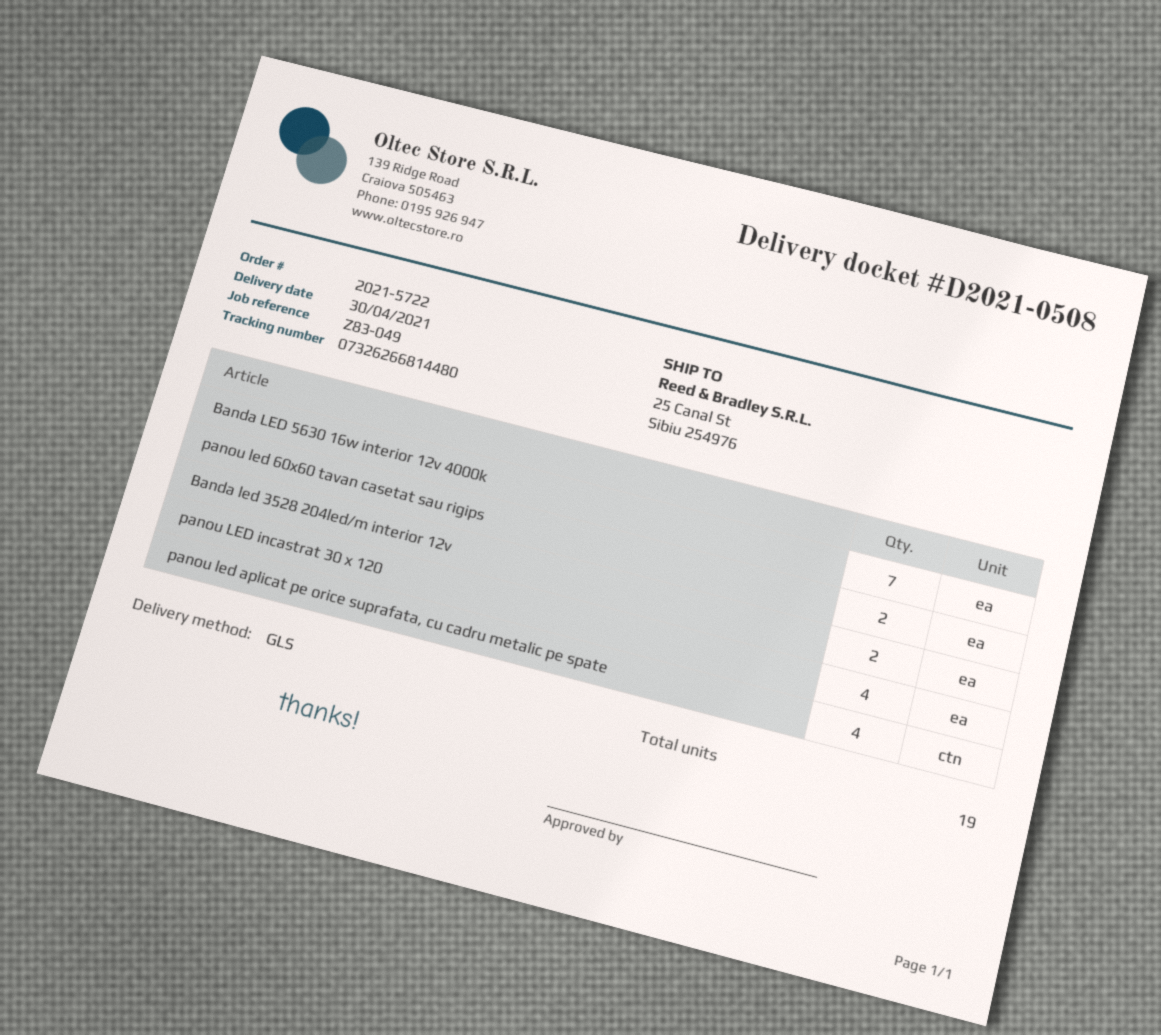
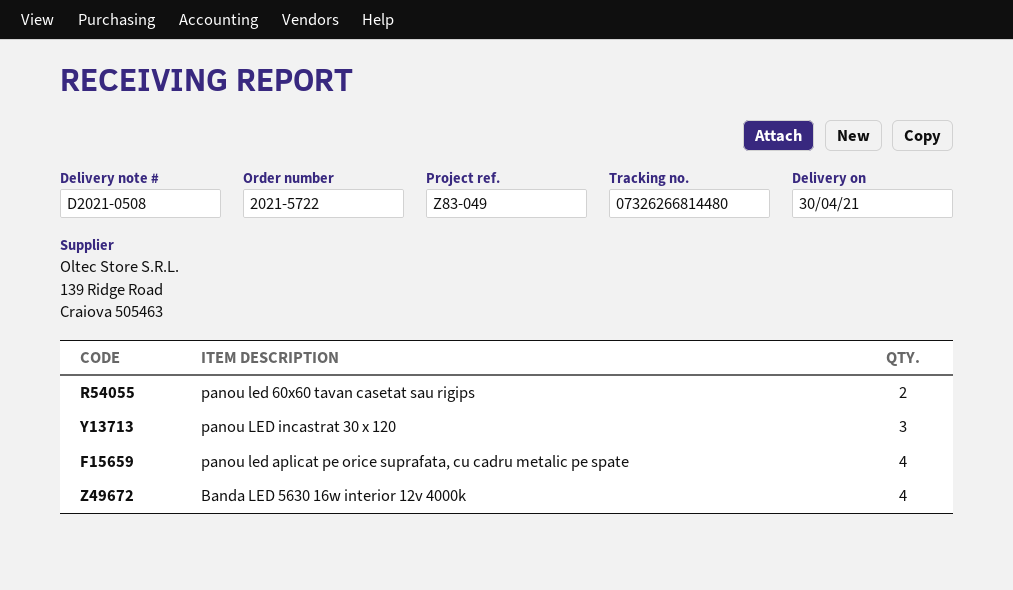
Banda LED 5630 16w interior 12v 4000k: 7 -> 4
Banda led 3528 204led/m interior 12v: 2 -> none
panou LED incastrat 30 x 120: 4 -> 3

